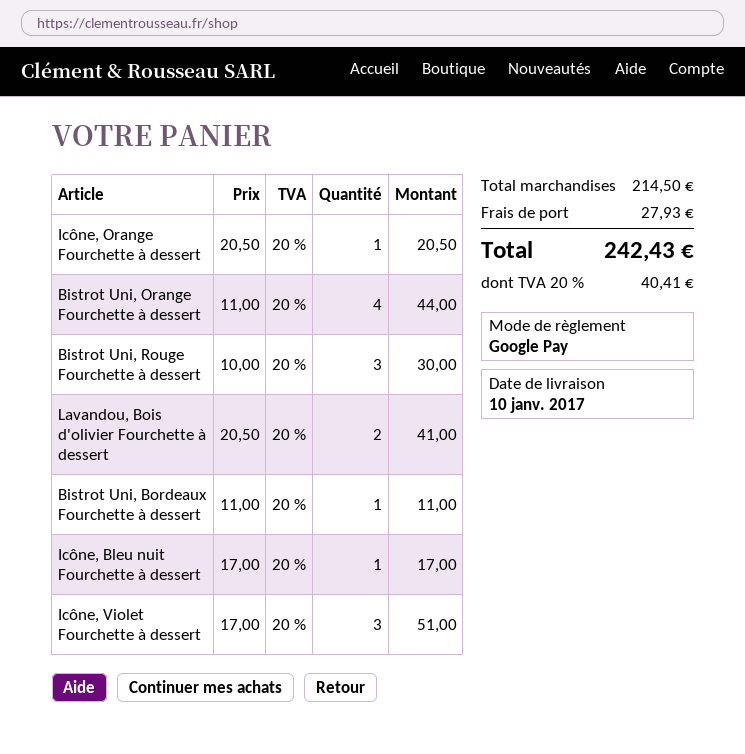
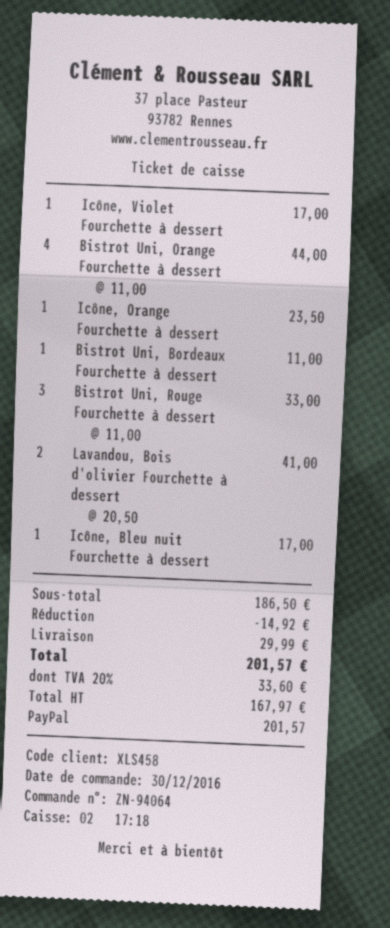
payment method: Google Pay -> PayPal
Icône, Orange Fourchette à dessert: 1 x 20.50 = 20.50 -> 1 x 23.50 = 23.50
Bistrot Uni, Rouge Fourchette à dessert: 3 x 10.00 = 30.00 -> 3 x 11.00 = 33.00
Icône, Violet Fourchette à dessert: 3 x 17.00 = 51.00 -> 1 x 17.00 = 17.00
subtotal: 214.50 -> 186.50
discount: none -> 14.92
shipping: 27.93 -> 29.99
tax: 20% = 40.41 -> 20% = 33.60
total: 242.43 -> 201.57

